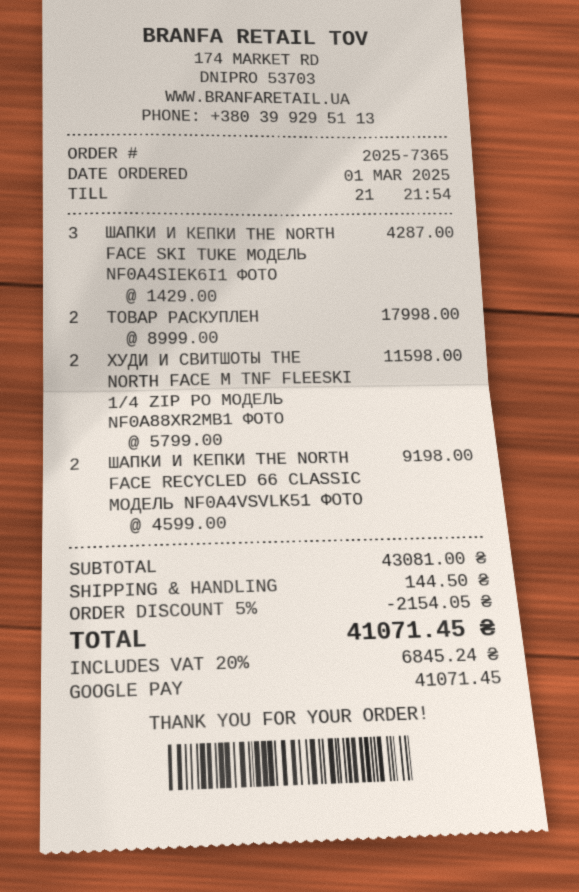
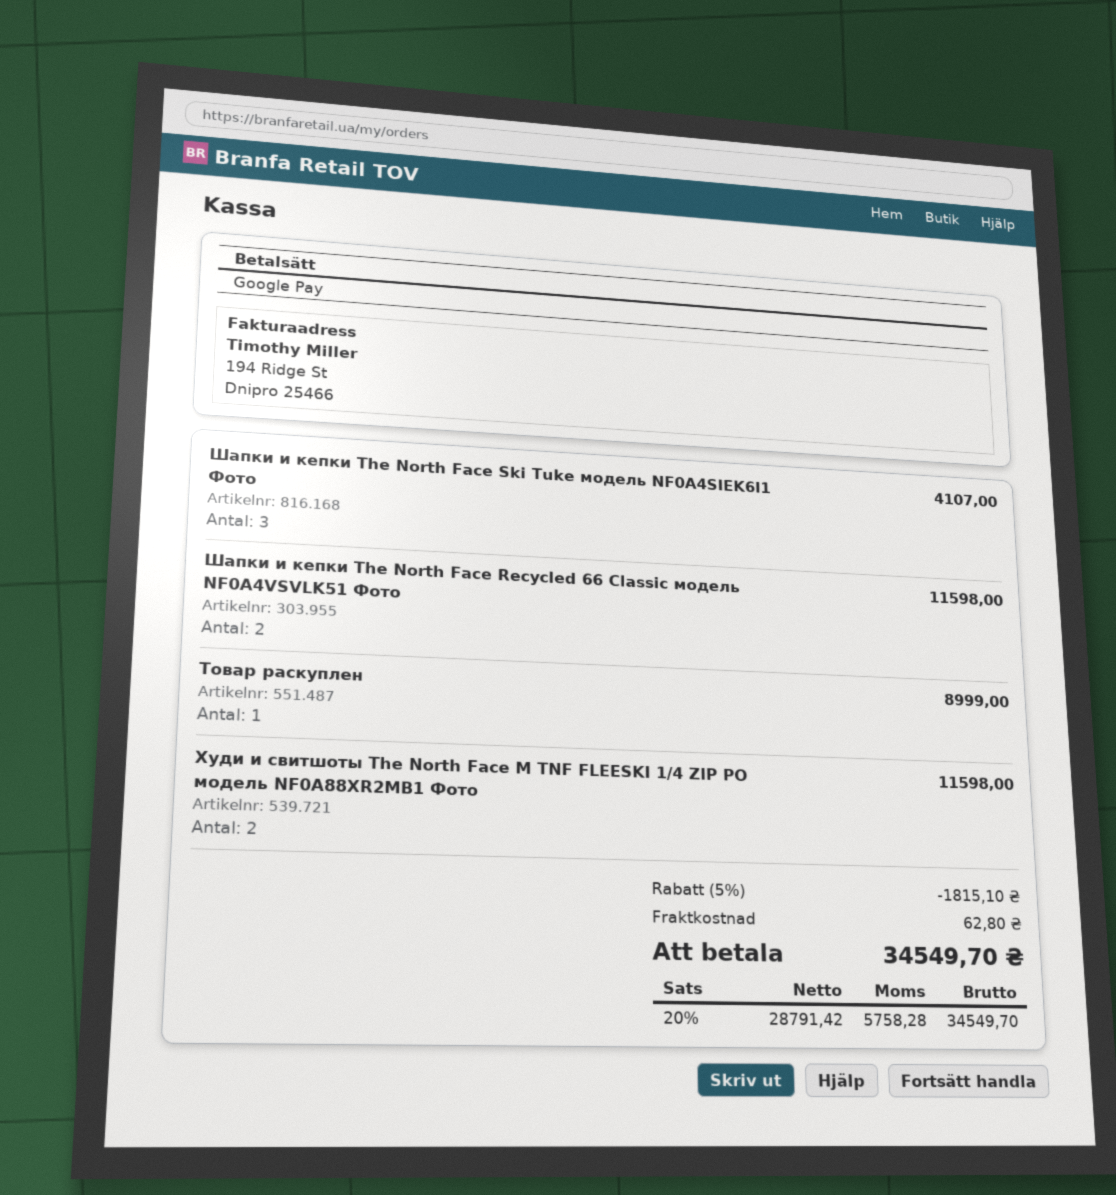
ШАПКИ И КЕПКИ THE NORTH FACE SKI TUKE МОДЕЛЬ NF0A4SIEK6I1 ФОТО: 3 for 4287.00 -> 3 for 4107.00
ТОВАР РАСКУПЛЕН: 2 for 17998.00 -> 1 for 8999.00
ШАПКИ И КЕПКИ THE NORTH FACE RECYCLED 66 CLASSIC МОДЕЛЬ NF0A4VSVLK51 ФОТО: 2 for 9198.00 -> 2 for 11598.00
discount: 5% = 2154.05 -> 5% = 1815.10
shipping: 144.50 -> 62.80
tax: 20% = 6845.24 -> 20% = 5758.28
total: 41071.45 -> 34549.70

